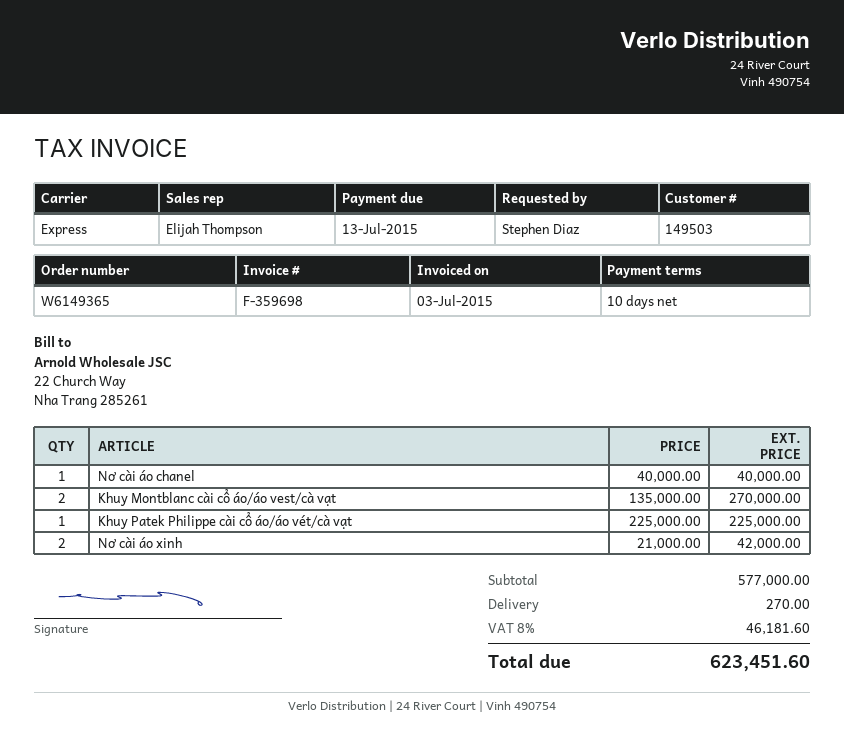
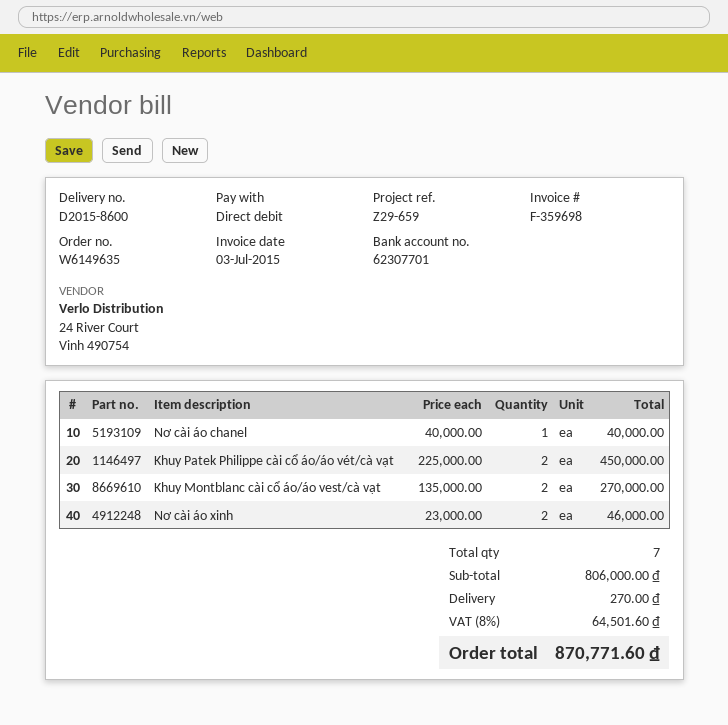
order number: W6149365 -> W6149635
Khuy Patek Philippe cài cổ áo/áo vét/cà vạt: 1 x 225000.00 = 225000.00 -> 2 x 225000.00 = 450000.00
Nơ cài áo xinh: 2 x 21000.00 = 42000.00 -> 2 x 23000.00 = 46000.00
subtotal: 577000.00 -> 806000.00
tax: 8% = 46181.60 -> 8% = 64501.60
total: 623451.60 -> 870771.60

